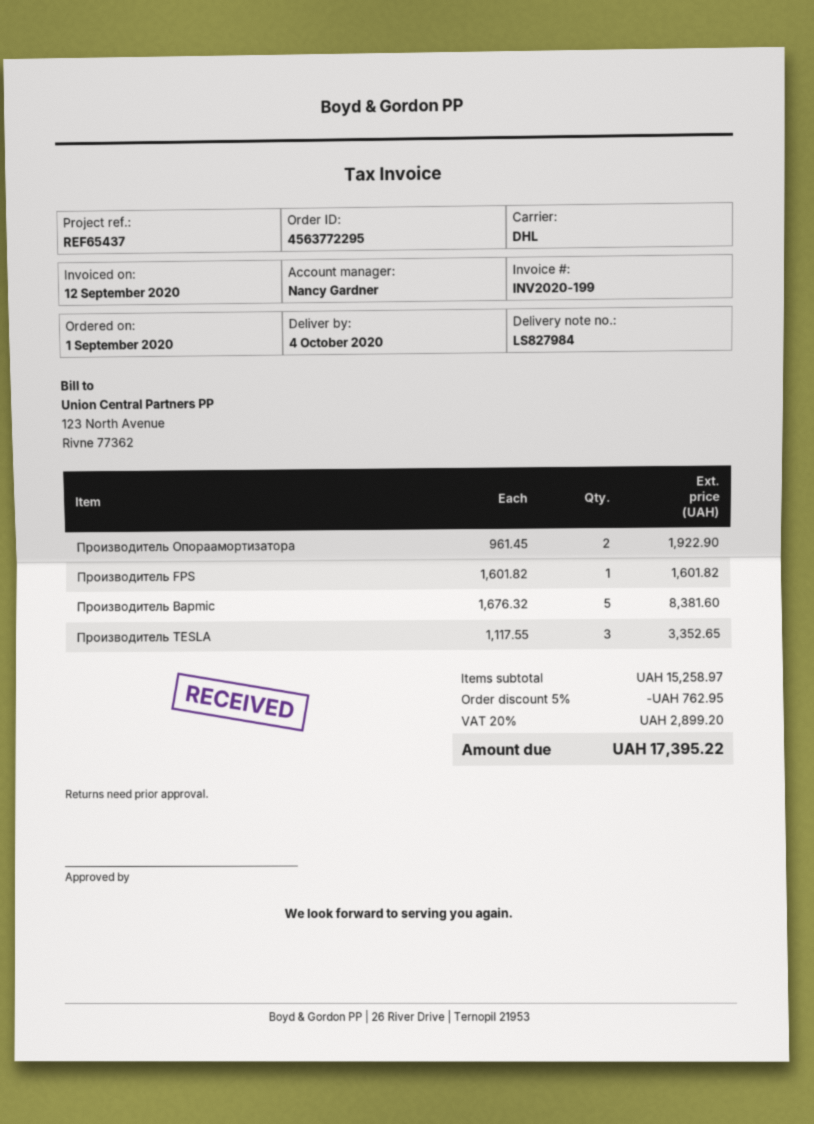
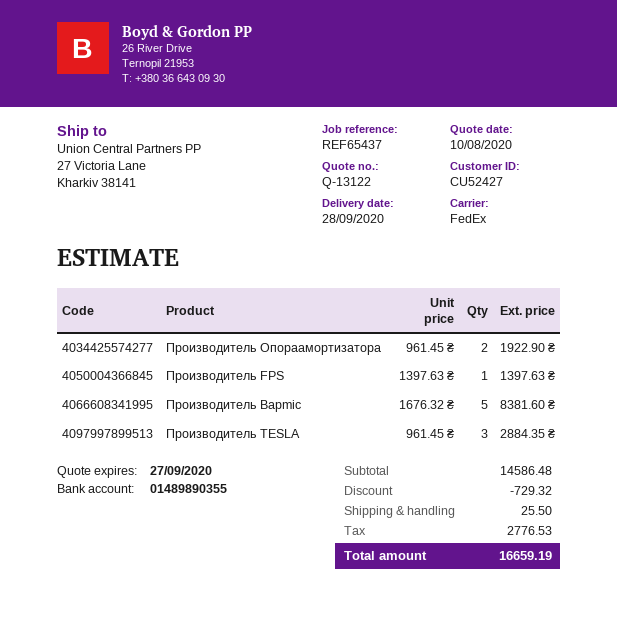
delivery date: 2020-10-04 -> 2020-09-28
shipping method: DHL -> FedEx
Производитель FPS: 1 x 1601.82 = 1601.82 -> 1 x 1397.63 = 1397.63
Производитель TESLA: 3 x 1117.55 = 3352.65 -> 3 x 961.45 = 2884.35
subtotal: 15258.97 -> 14586.48
discount: 762.95 -> 729.32
shipping: none -> 25.50
tax: 2899.20 -> 2776.53
total: 17395.22 -> 16659.19

